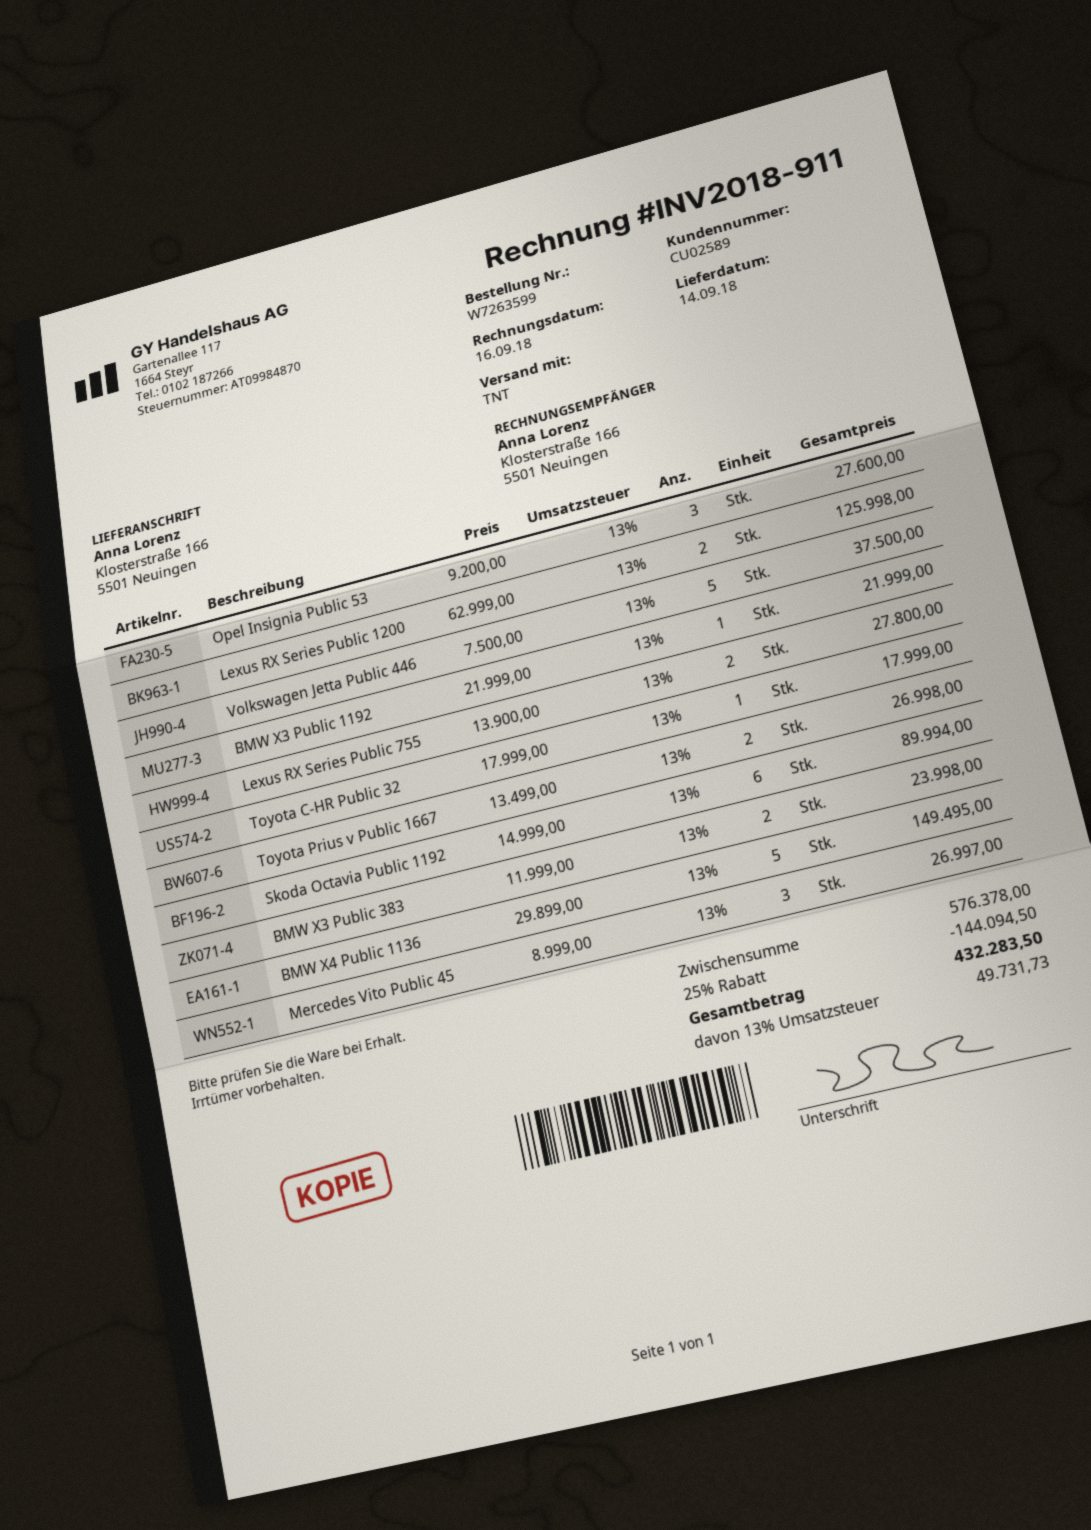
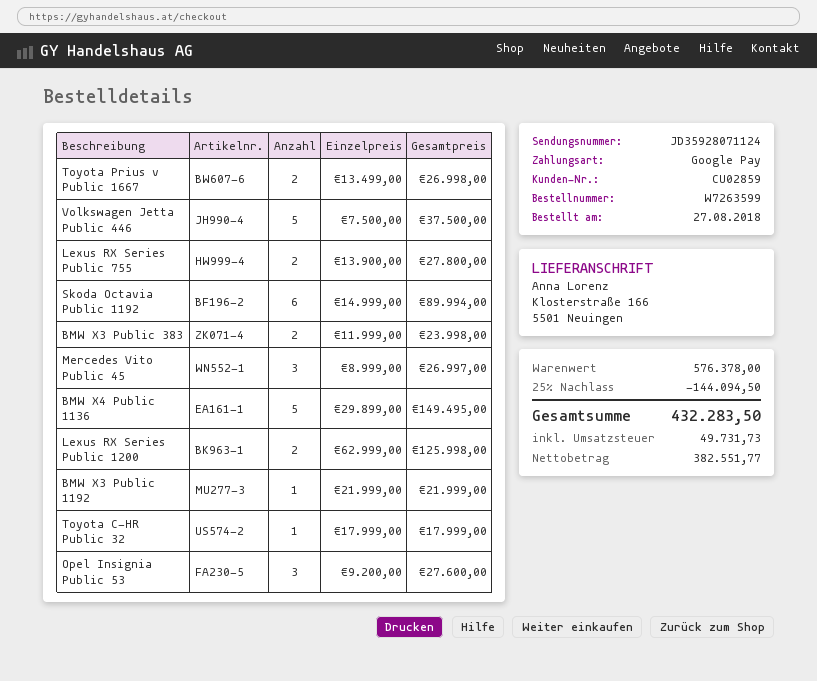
customer number: CU02589 -> CU02859

